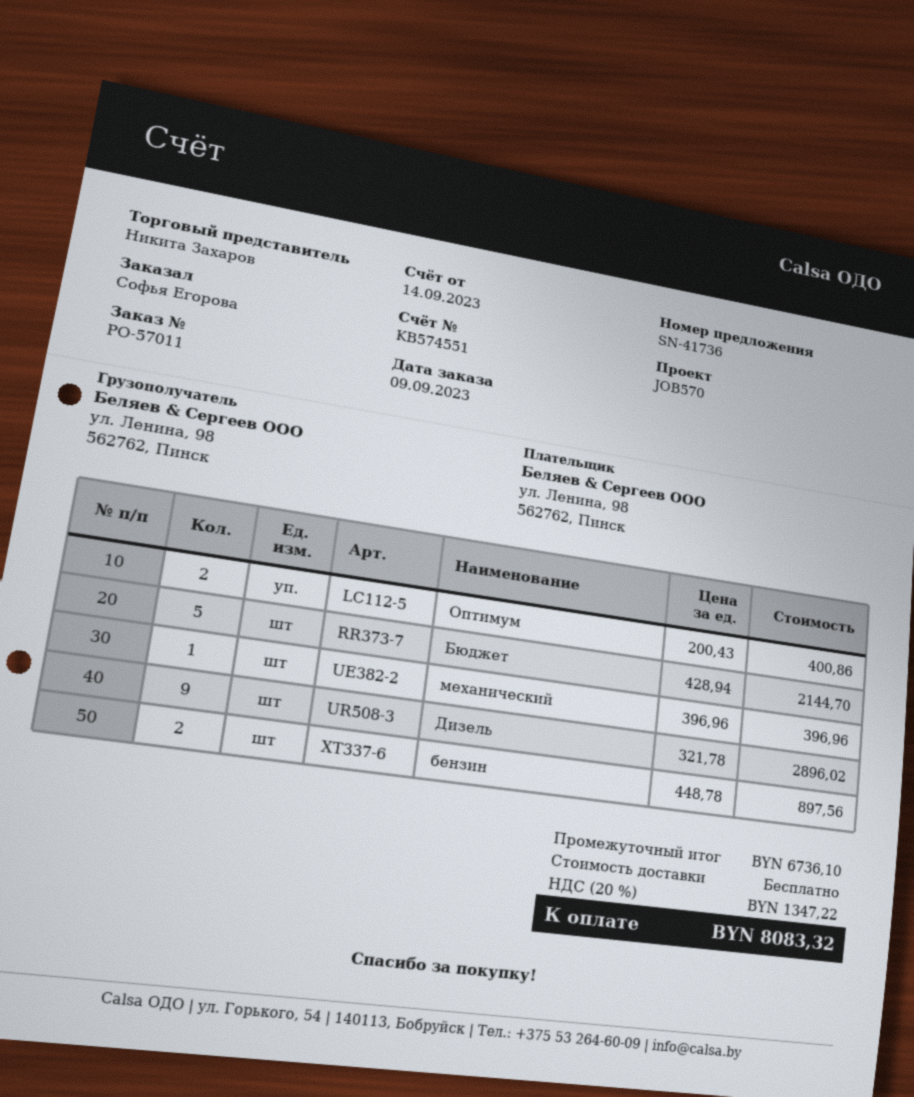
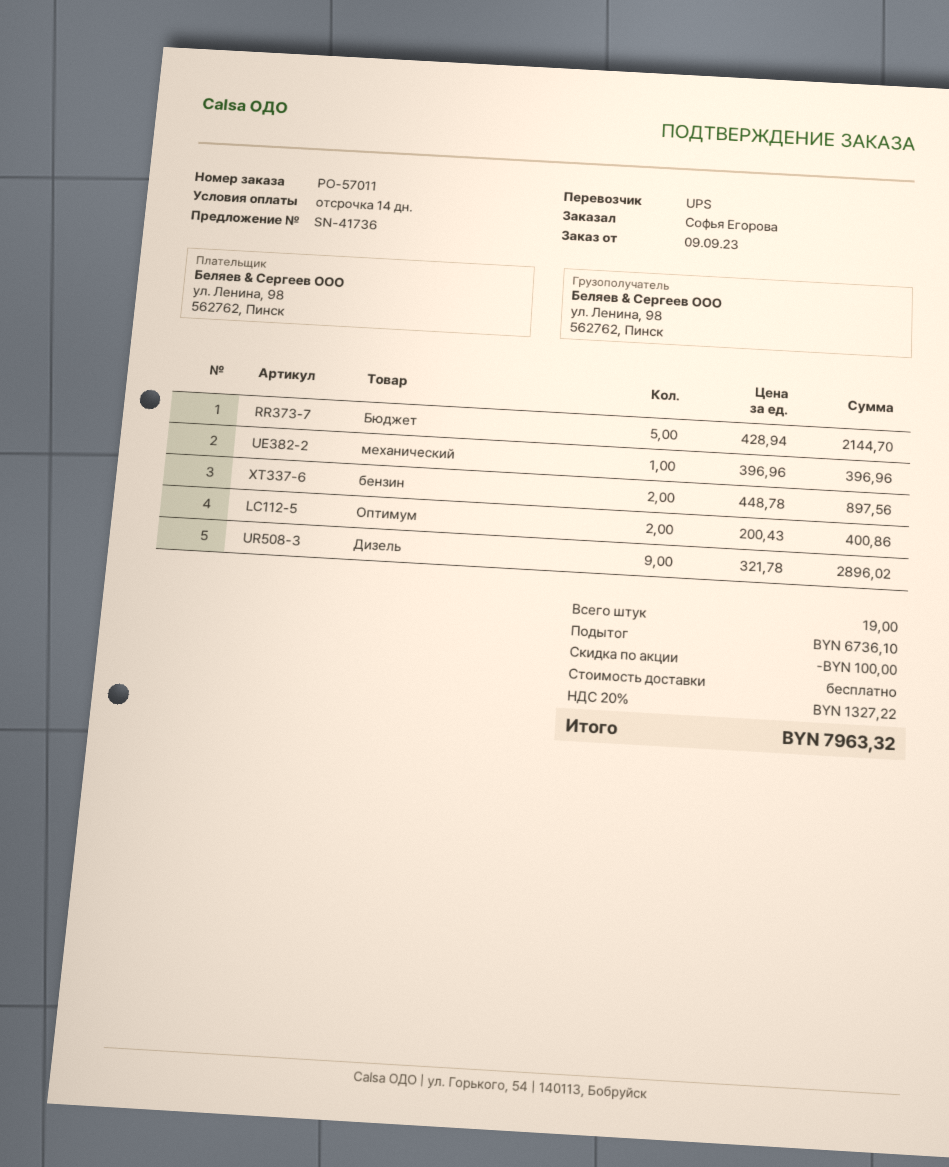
discount: none -> 100.00
tax: 20% = 1347.22 -> 20% = 1327.22
total: 8083.32 -> 7963.32

